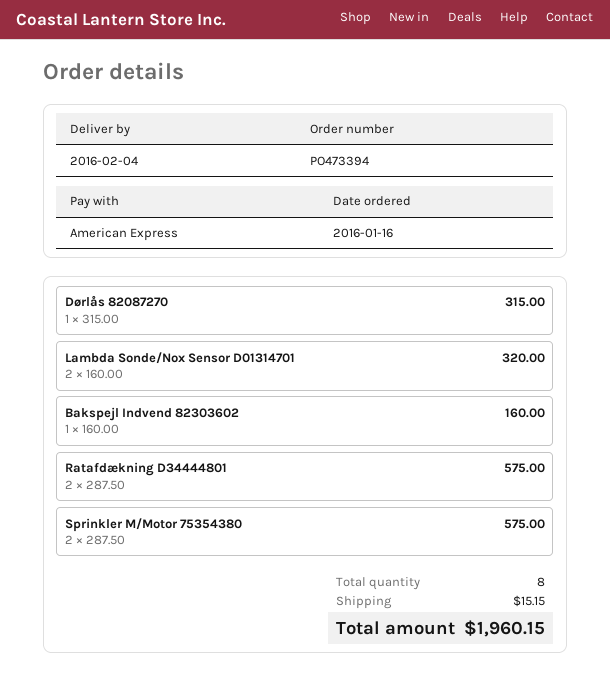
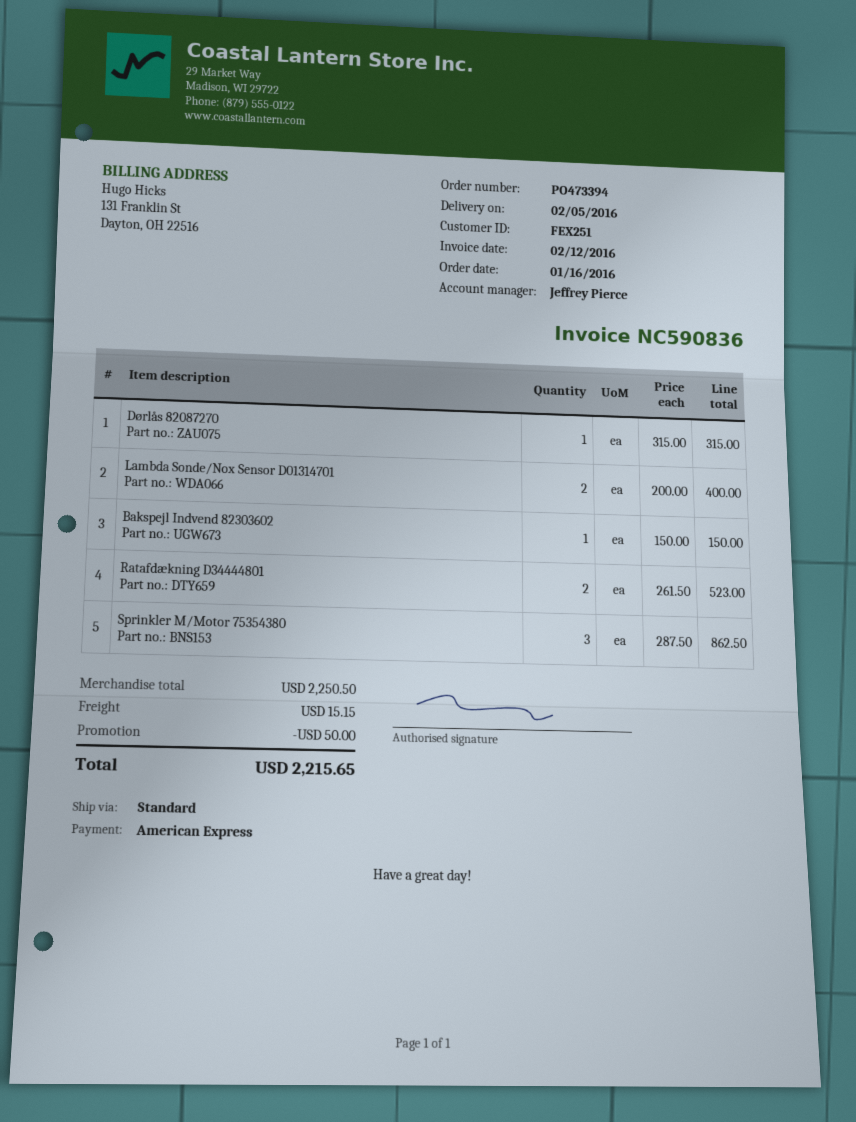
delivery date: 2016-02-04 -> 2016-02-05
Lambda Sonde/Nox Sensor D01314701: 2 x 160.00 = 320.00 -> 2 x 200.00 = 400.00
Bakspejl Indvend 82303602: 1 x 160.00 = 160.00 -> 1 x 150.00 = 150.00
Ratafdækning D34444801: 2 x 287.50 = 575.00 -> 2 x 261.50 = 523.00
Sprinkler M/Motor 75354380: 2 x 287.50 = 575.00 -> 3 x 287.50 = 862.50
discount: none -> 50.00
total: 1960.15 -> 2215.65

